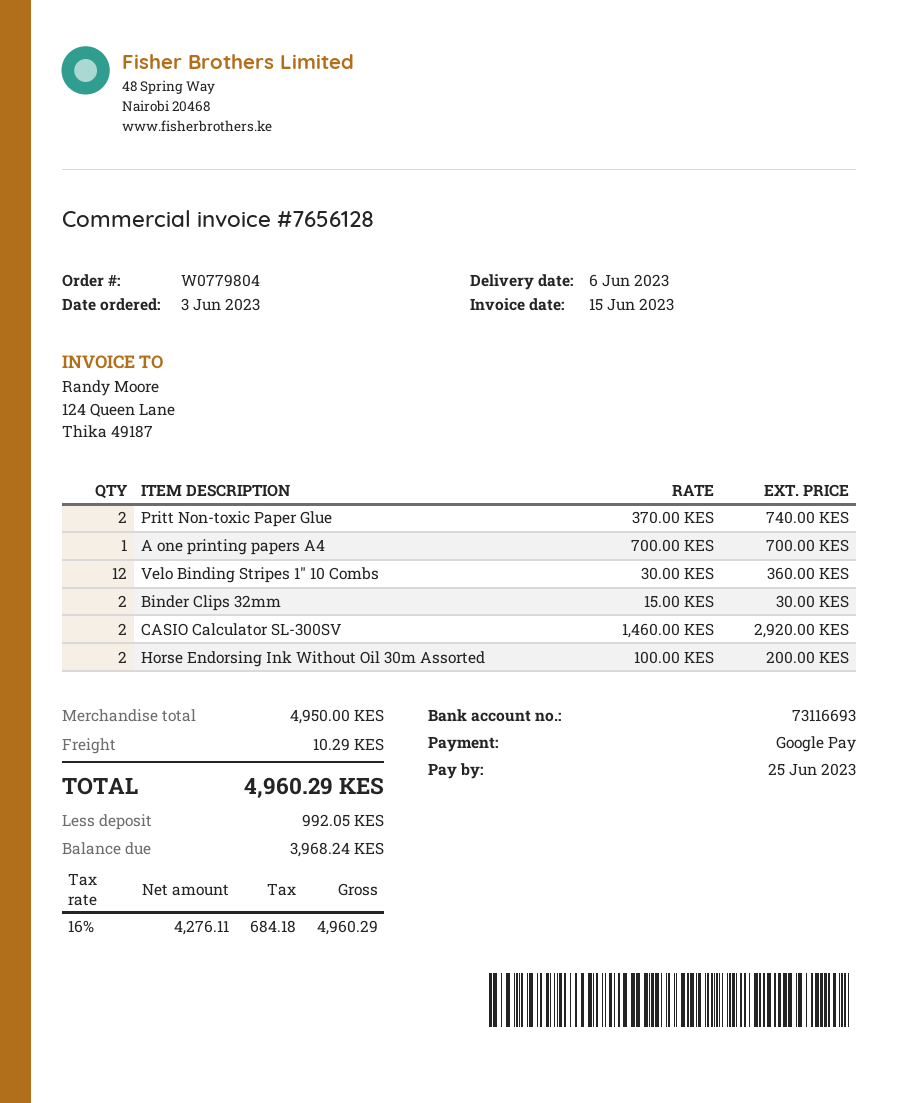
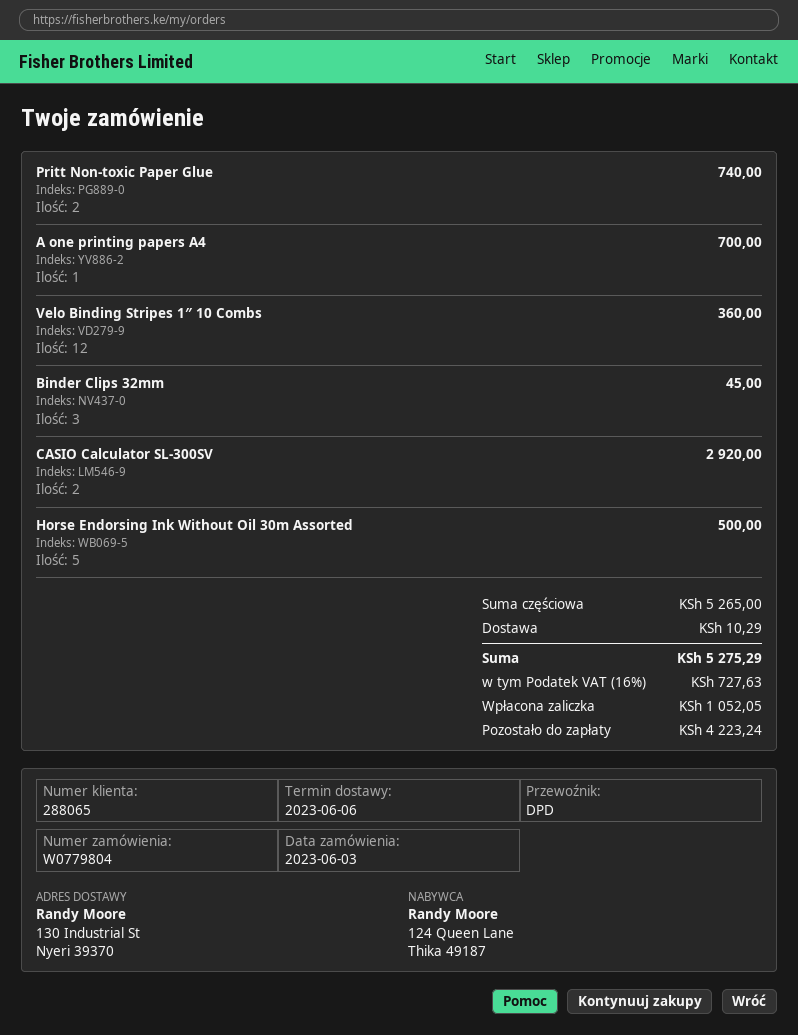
Binder Clips 32mm: 2 for 30.00 -> 3 for 45.00
Horse Endorsing Ink Without Oil 30m Assorted: 2 for 200.00 -> 5 for 500.00
subtotal: 4950.00 -> 5265.00
tax: 16% = 684.18 -> 16% = 727.63
total: 4960.29 -> 5275.29
deposit: 992.05 -> 1052.05
balance: 3968.24 -> 4223.24

